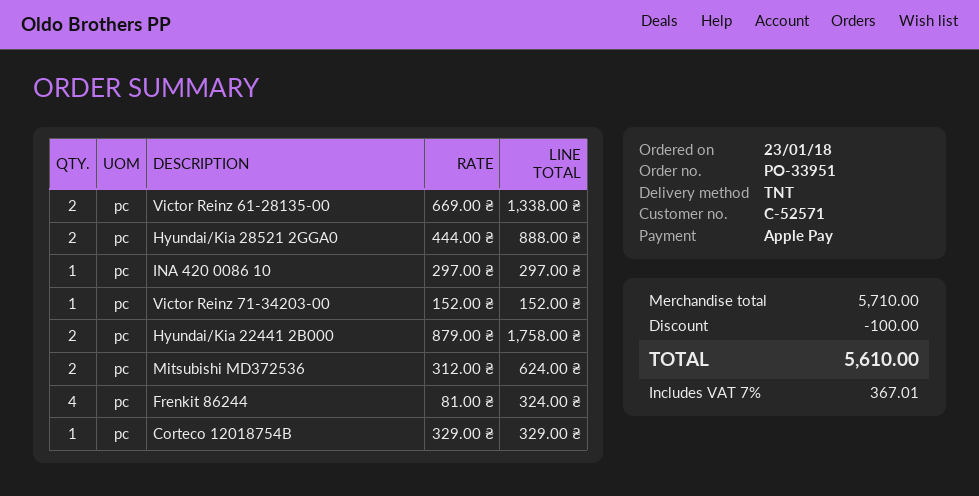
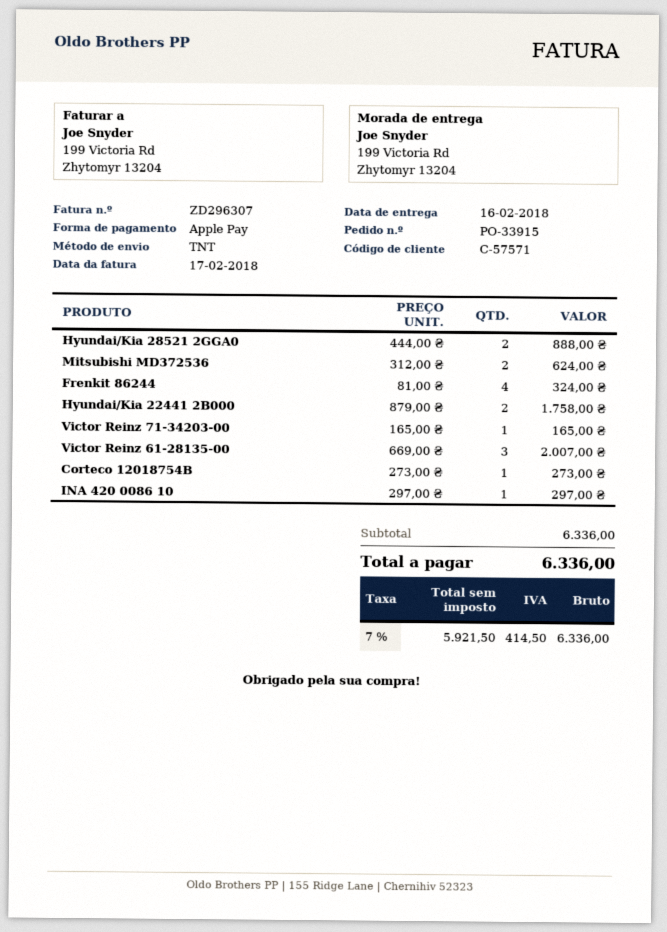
order number: PO-33951 -> PO-33915
customer number: C-52571 -> C-57571
Victor Reinz 61-28135-00: 2 x 669.00 = 1338.00 -> 3 x 669.00 = 2007.00
Victor Reinz 71-34203-00: 1 x 152.00 = 152.00 -> 1 x 165.00 = 165.00
Corteco 12018754B: 1 x 329.00 = 329.00 -> 1 x 273.00 = 273.00
subtotal: 5710.00 -> 6336.00
discount: 100.00 -> none
tax: 7% = 367.01 -> 7% = 414.50
total: 5610.00 -> 6336.00

